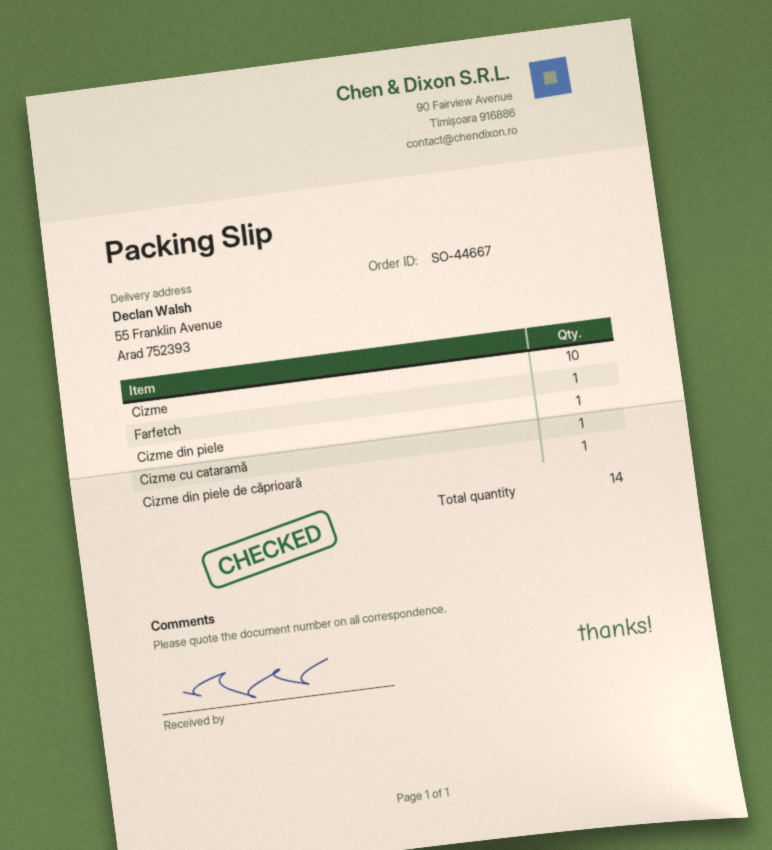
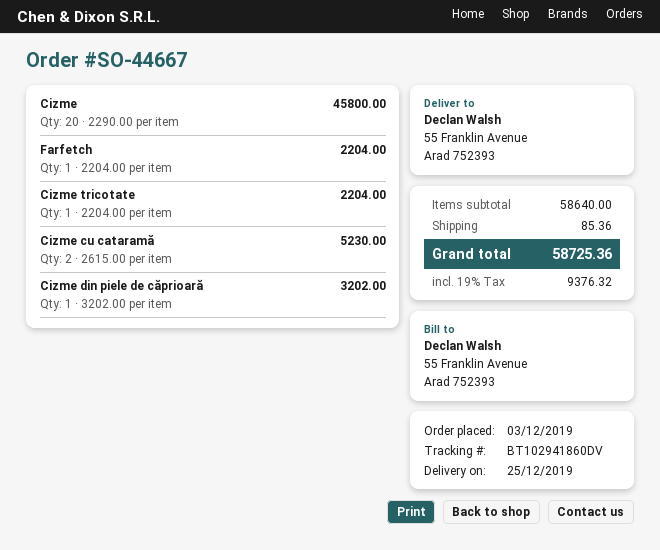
Cizme: 10 -> 20
Cizme din piele: 1 -> none
Cizme cu cataramă: 1 -> 2
Cizme tricotate: none -> 1

